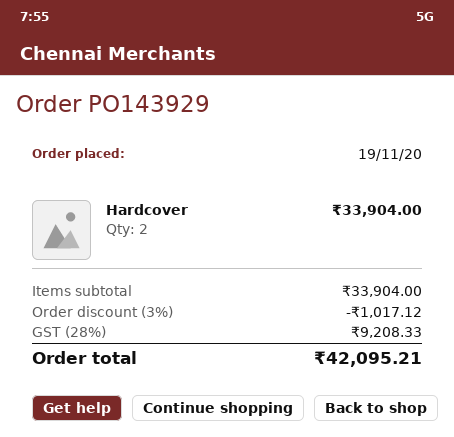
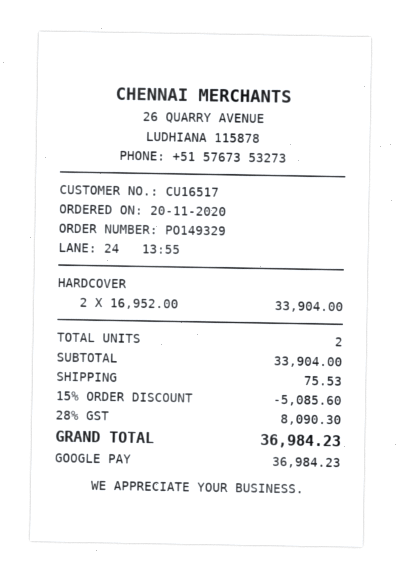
order number: PO143929 -> PO149329
order date: 2020-11-19 -> 2020-11-20
discount: 3% = 1017.12 -> 15% = 5085.60
shipping: none -> 75.53
tax: 28% = 9208.33 -> 28% = 8090.30
total: 42095.21 -> 36984.23

